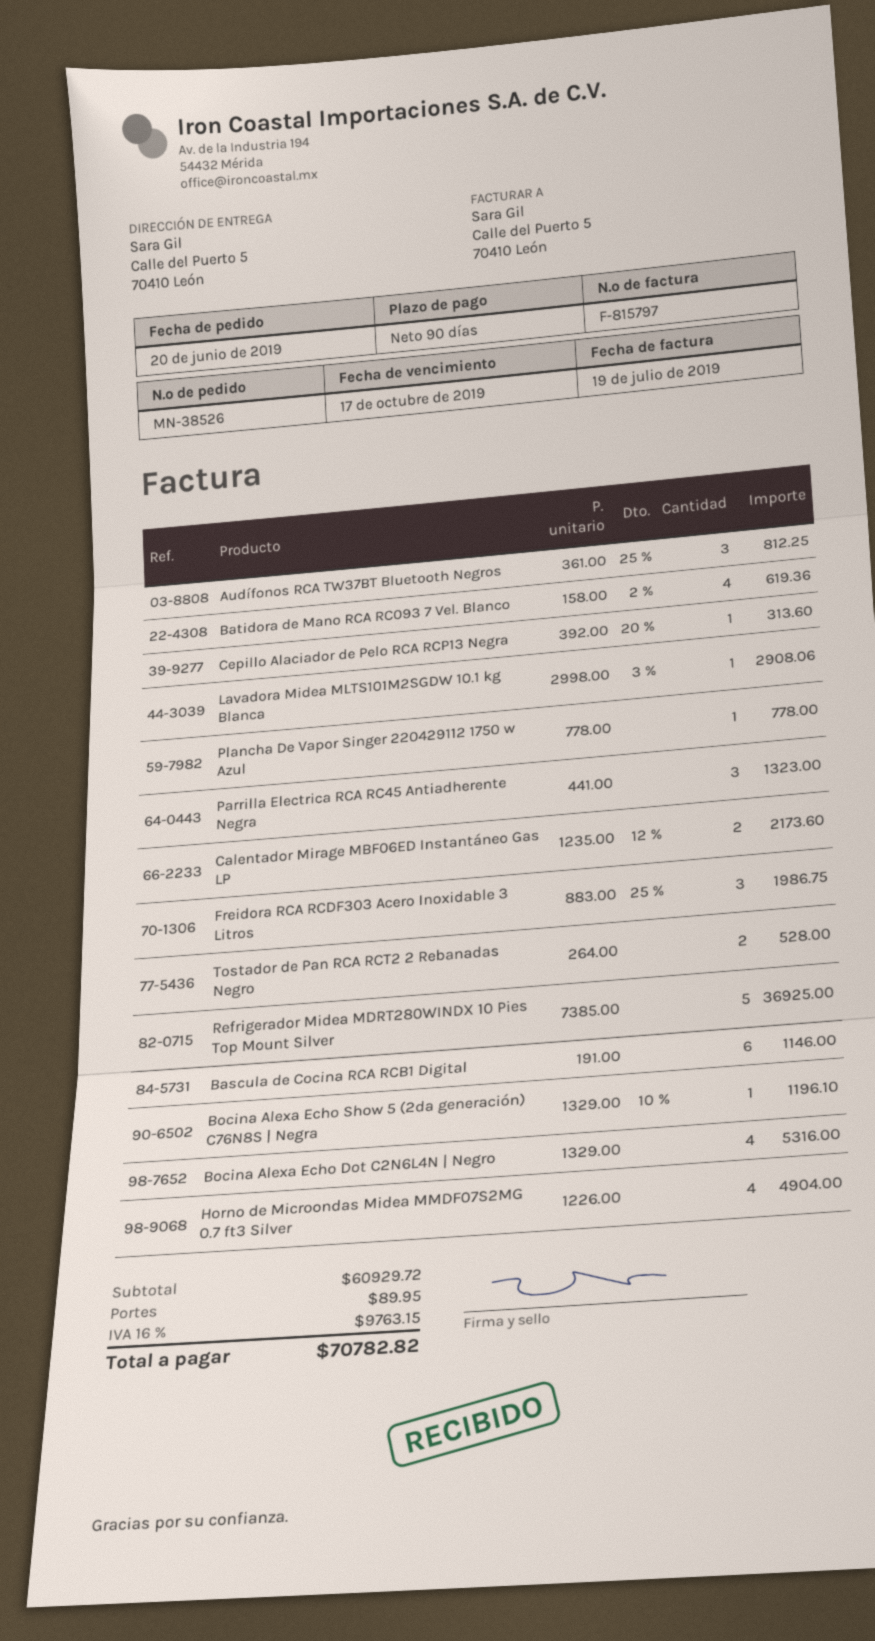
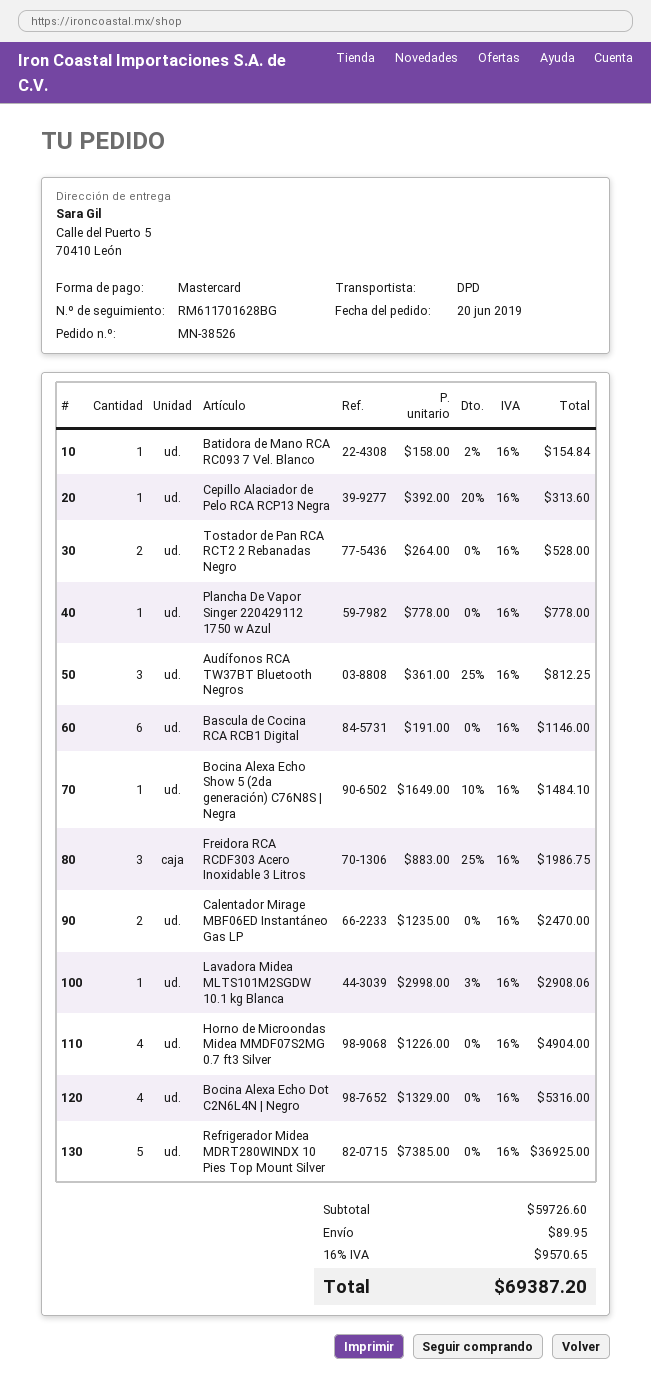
Batidora de Mano RCA RC093 7 Vel. Blanco: 4 x 158.00 - 2% = 619.36 -> 1 x 158.00 - 2% = 154.84
Parrilla Electrica RCA RC45 Antiadherente Negra: 3 x 441.00 = 1323.00 -> none
Calentador Mirage MBF06ED Instantáneo Gas LP: 2 x 1235.00 - 12% = 2173.60 -> 2 x 1235.00 = 2470.00
Bocina Alexa Echo Show 5 (2da generación) C76N8S | Negra: 1 x 1329.00 - 10% = 1196.10 -> 1 x 1649.00 - 10% = 1484.10
subtotal: 60929.72 -> 59726.60
tax: 16% = 9763.15 -> 16% = 9570.65
total: 70782.82 -> 69387.20

